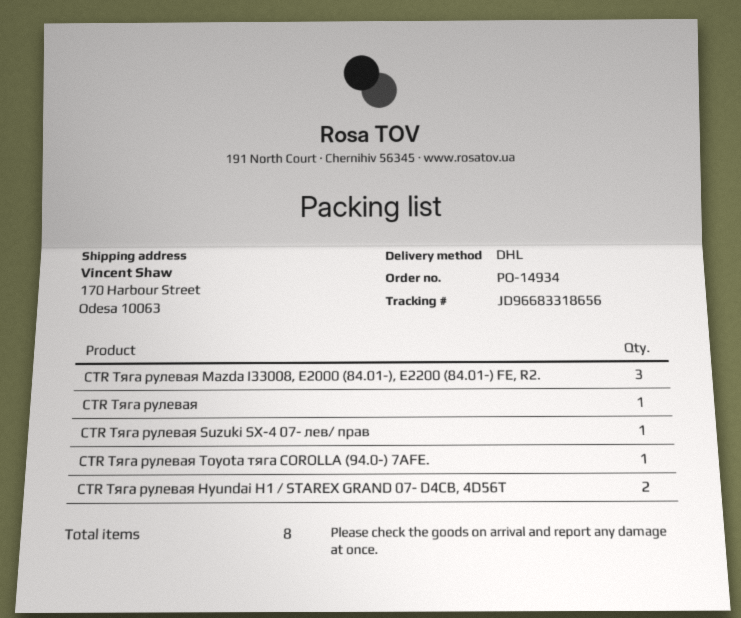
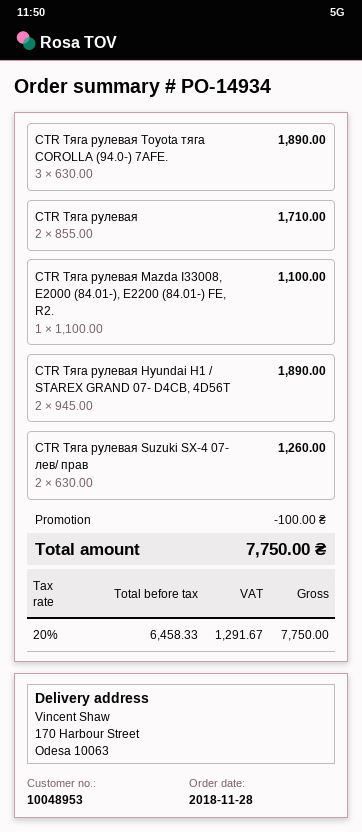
CTR Тяга рулевая Mazda I33008, E2000 (84.01-), E2200 (84.01-) FE, R2.: 3 -> 1
CTR Тяга рулевая: 1 -> 2
CTR Тяга рулевая Suzuki SX-4 07- лев/ прав: 1 -> 2
CTR Тяга рулевая Toyota тяга COROLLA (94.0-) 7AFE.: 1 -> 3

